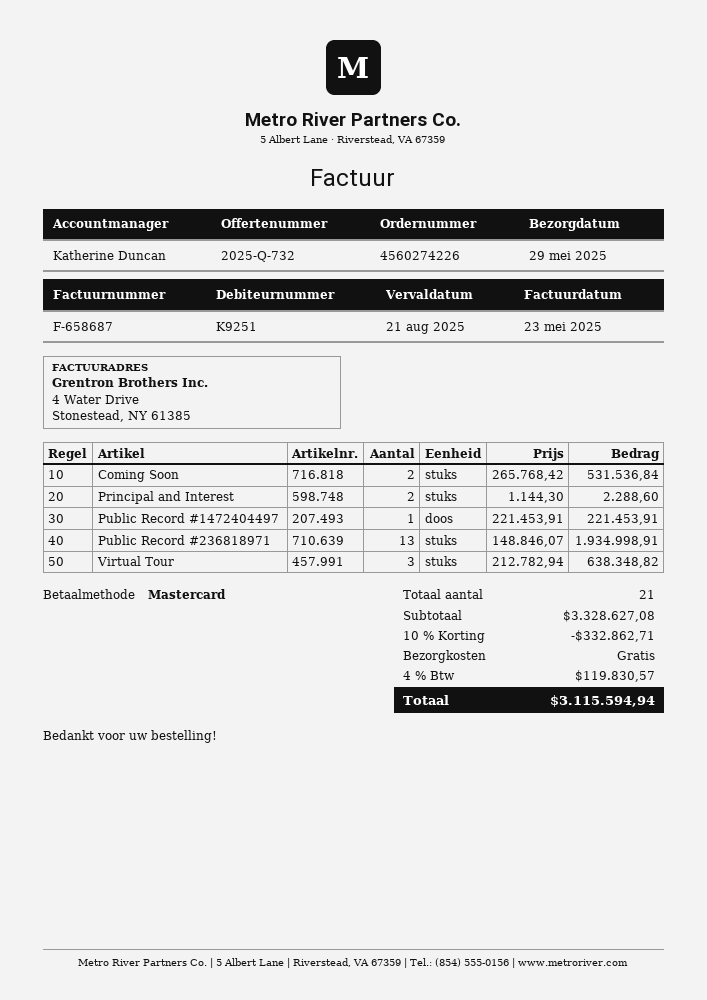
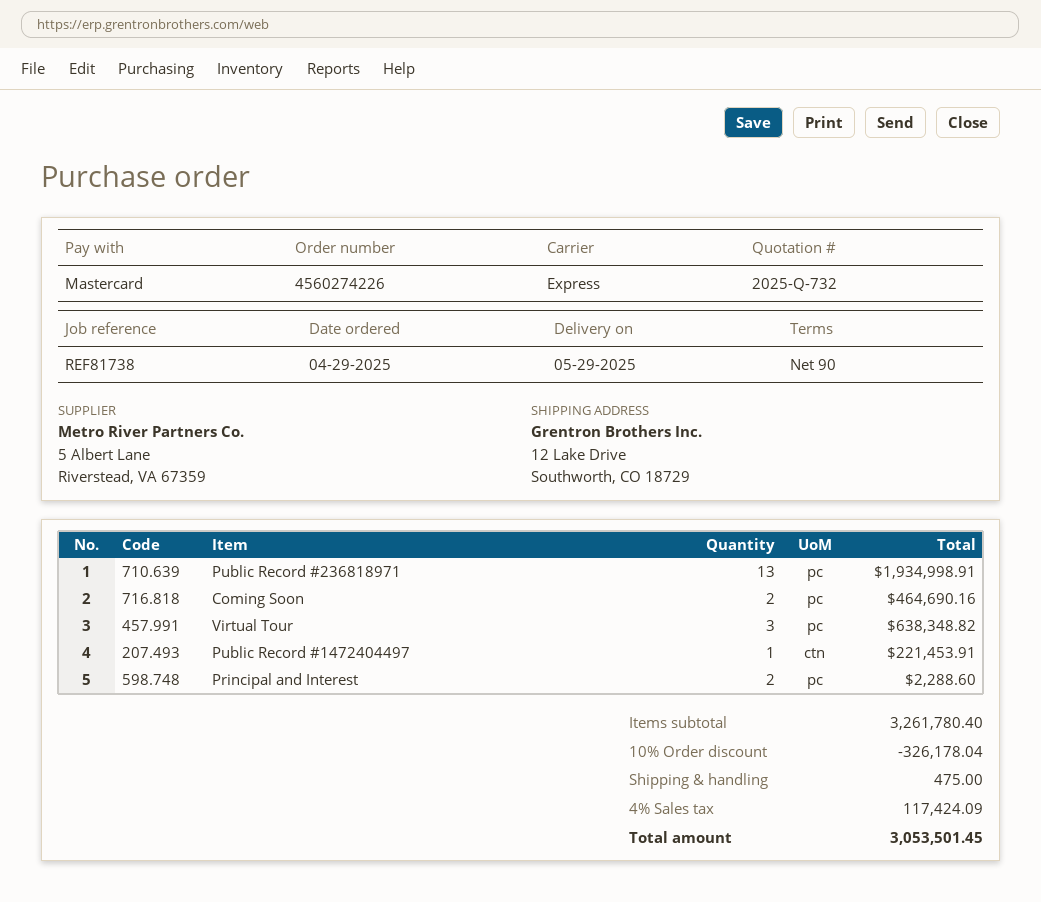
Coming Soon: 2 for 531536.84 -> 2 for 464690.16
subtotal: 3328627.08 -> 3261780.40
discount: 10% = 332862.71 -> 10% = 326178.04
shipping: 0.00 -> 475.00
tax: 4% = 119830.57 -> 4% = 117424.09
total: 3115594.94 -> 3053501.45

